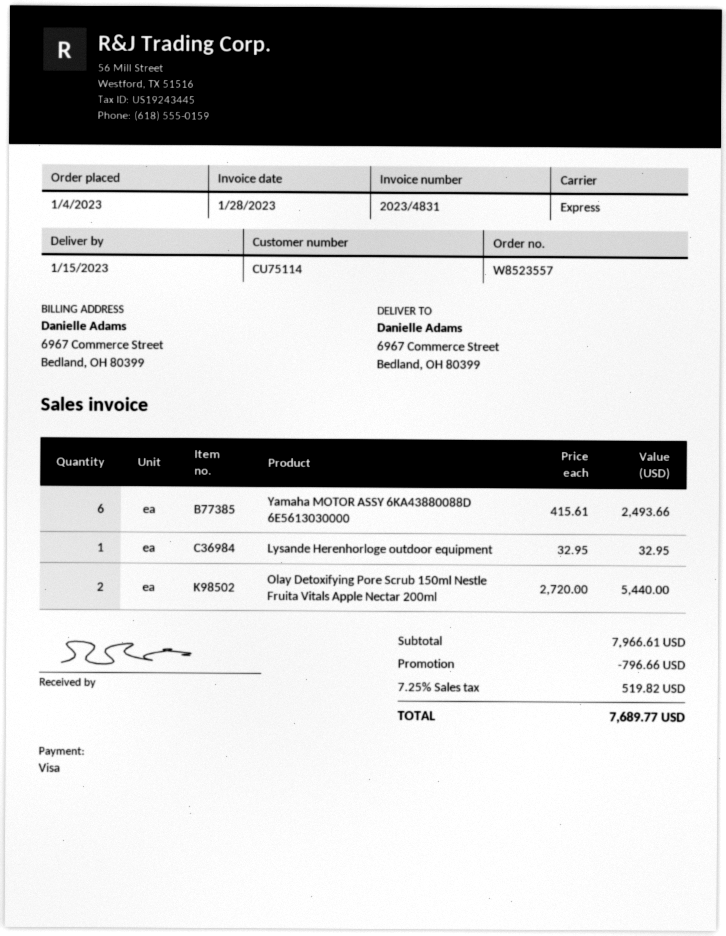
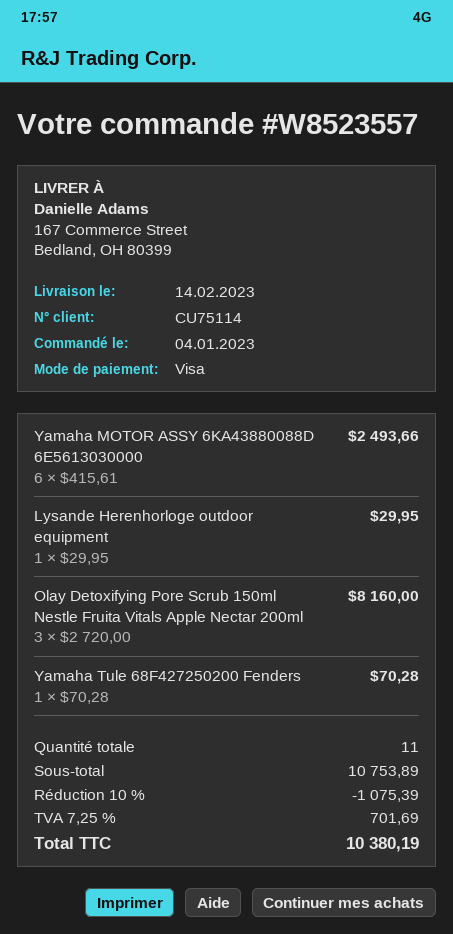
delivery date: 2023-01-15 -> 2023-02-14
ship to: 6967 Commerce Street, Bedland, OH 80399 -> 167 Commerce Street, Bedland, OH 80399
Lysande Herenhorloge outdoor equipment: 1 x 32.95 = 32.95 -> 1 x 29.95 = 29.95
Olay Detoxifying Pore Scrub 150ml Nestle Fruita Vitals Apple Nectar 200ml: 2 x 2720.00 = 5440.00 -> 3 x 2720.00 = 8160.00
Yamaha Tule 68F427250200 Fenders: none -> 1 x 70.28 = 70.28
subtotal: 7966.61 -> 10753.89
discount: 796.66 -> 1075.39
tax: 7.25% = 519.82 -> 7.25% = 701.69
total: 7689.77 -> 10380.19

